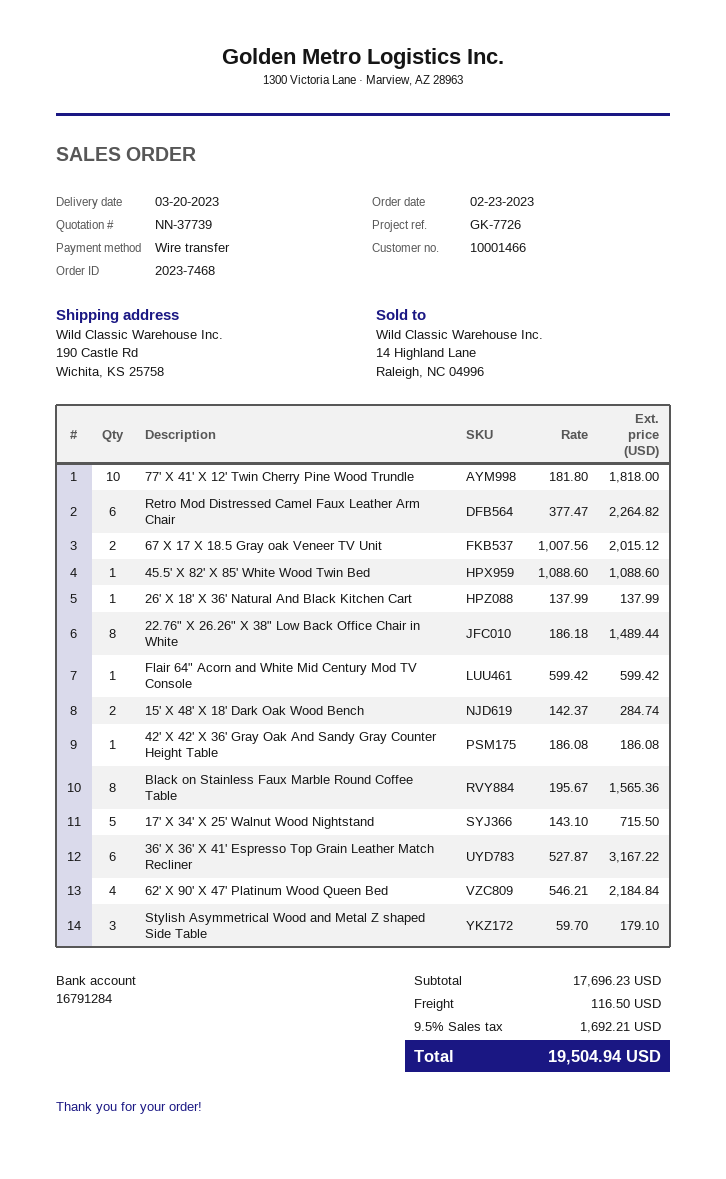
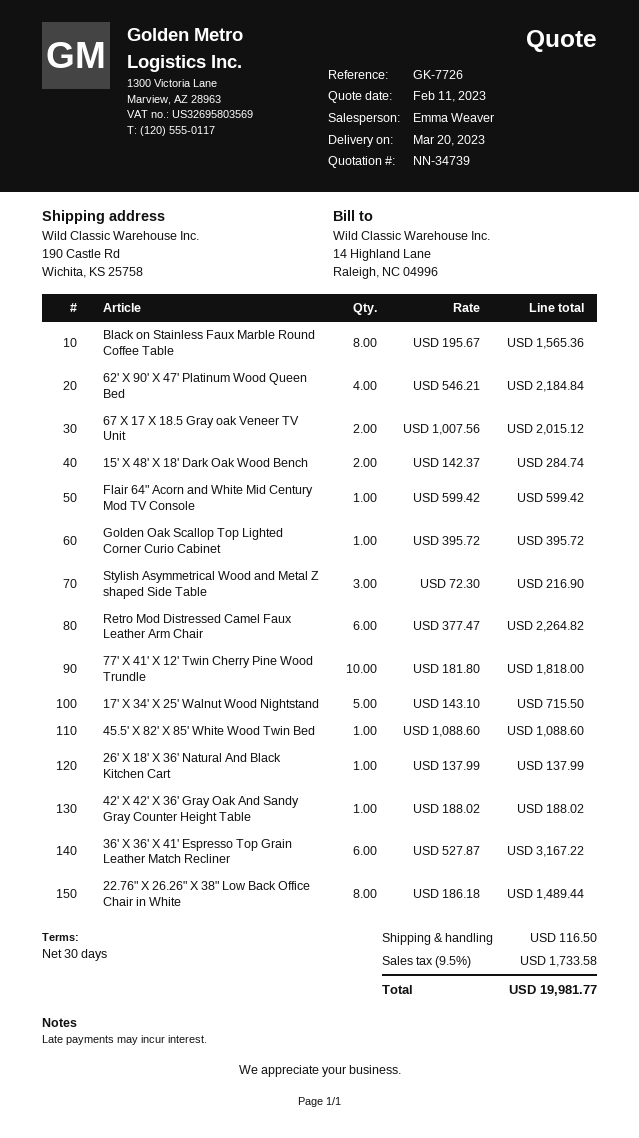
quote number: NN-37739 -> NN-34739
42' X 42' X 36' Gray Oak And Sandy Gray Counter Height Table: 1 x 186.08 = 186.08 -> 1 x 188.02 = 188.02
Stylish Asymmetrical Wood and Metal Z shaped Side Table: 3 x 59.70 = 179.10 -> 3 x 72.30 = 216.90
Golden Oak Scallop Top Lighted Corner Curio Cabinet: none -> 1 x 395.72 = 395.72
tax: 9.5% = 1692.21 -> 9.5% = 1733.58
total: 19504.94 -> 19981.77

